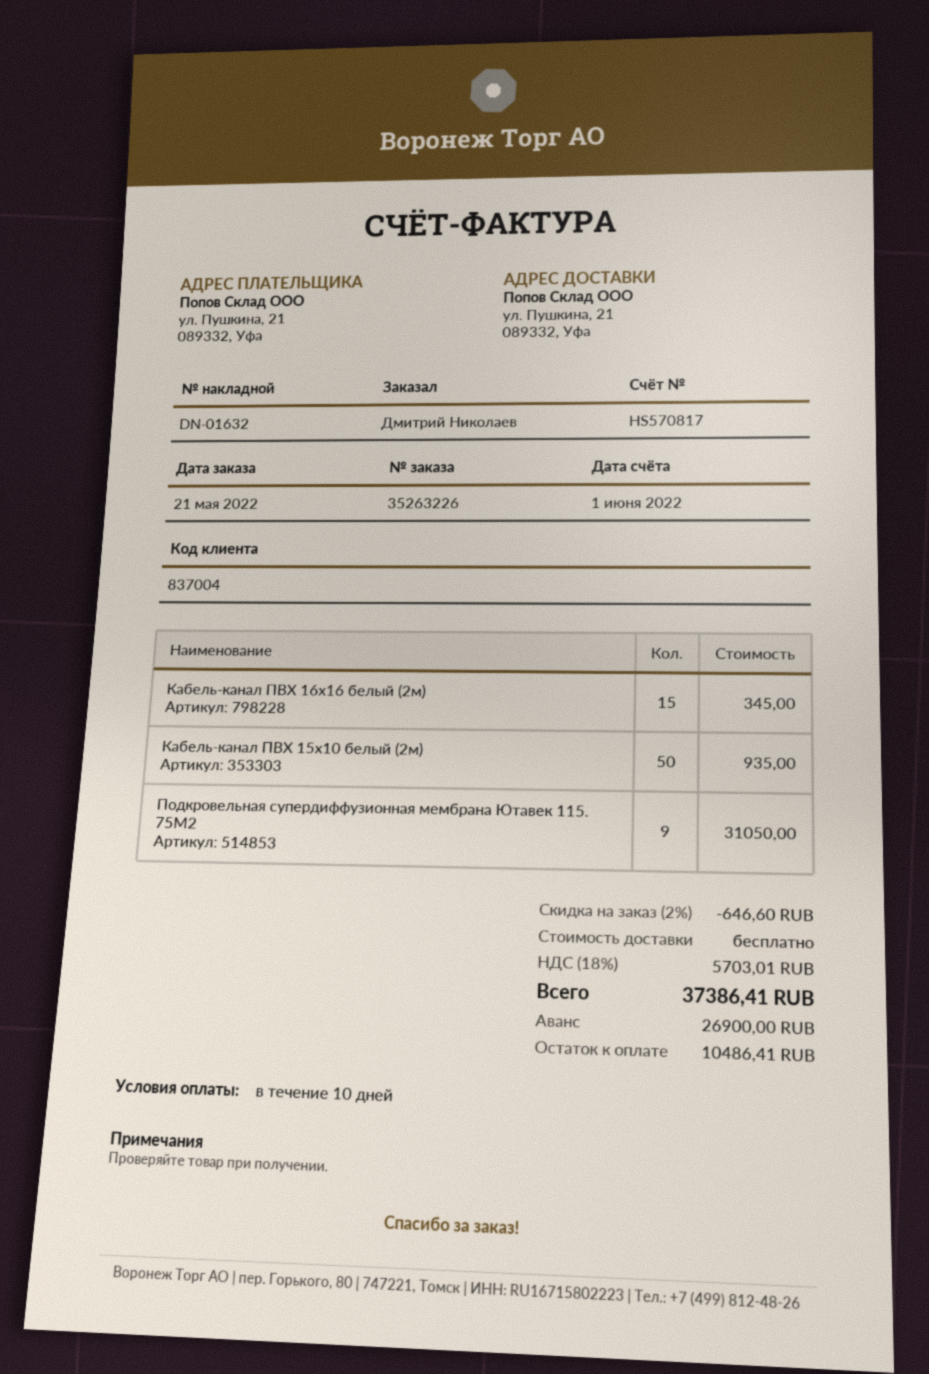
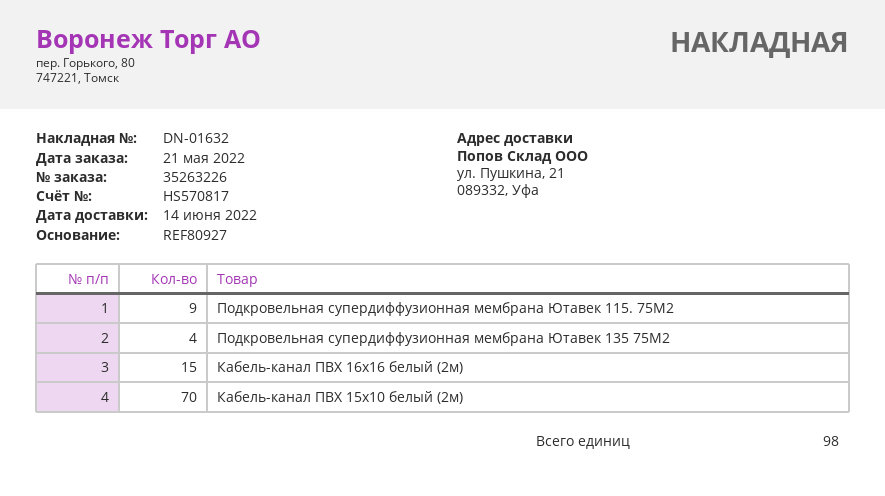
Кабель-канал ПВХ 15x10 белый (2м): 50 -> 70
Подкровельная супердиффузионная мембрана Ютавек 135 75М2: none -> 4

